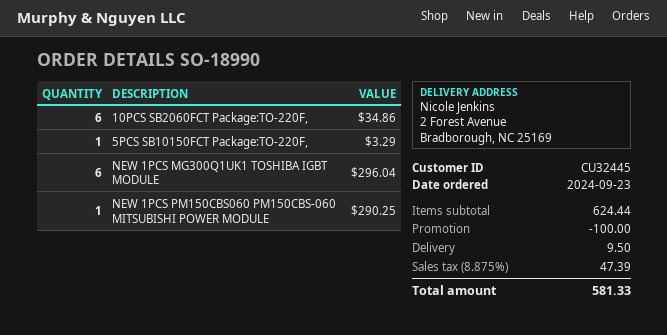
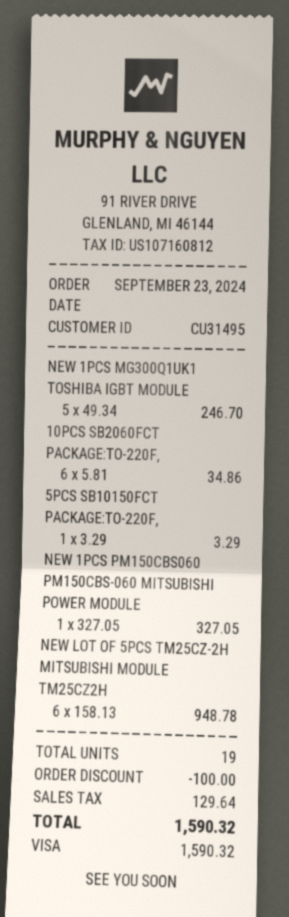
customer number: CU32445 -> CU31495
NEW 1PCS MG300Q1UK1 TOSHIBA IGBT MODULE: 6 for 296.04 -> 5 for 246.70
NEW 1PCS PM150CBS060 PM150CBS-060 MITSUBISHI POWER MODULE: 1 for 290.25 -> 1 for 327.05
NEW LOT OF 5PCS TM25CZ-2H MITSUBISHI MODULE TM25CZ2H: none -> 6 for 948.78
shipping: 9.50 -> none
tax: 47.39 -> 129.64
total: 581.33 -> 1590.32

